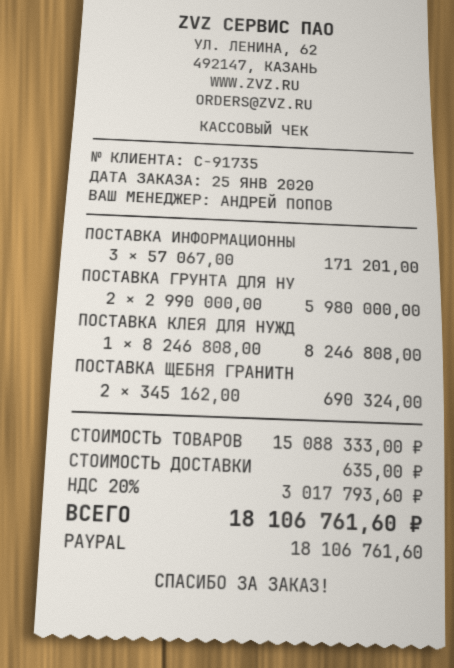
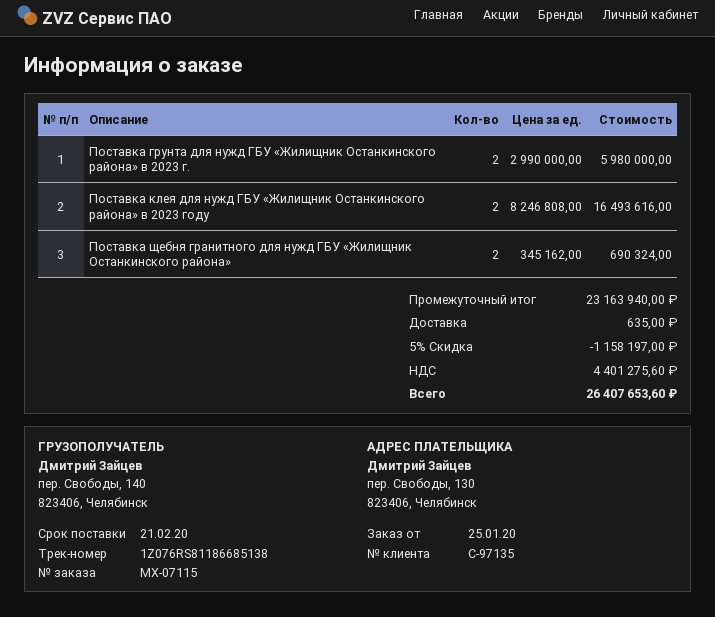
customer number: C-91735 -> C-97135
ПОСТАВКА ИНФОРМАЦИОННЫ: 3 x 57067.00 = 171201.00 -> none
ПОСТАВКА КЛЕЯ ДЛЯ НУЖД: 1 x 8246808.00 = 8246808.00 -> 2 x 8246808.00 = 16493616.00
subtotal: 15088333.00 -> 23163940.00
discount: none -> 5% = 1158197.00
tax: 3017793.60 -> 4401275.60
total: 18106761.60 -> 26407653.60

